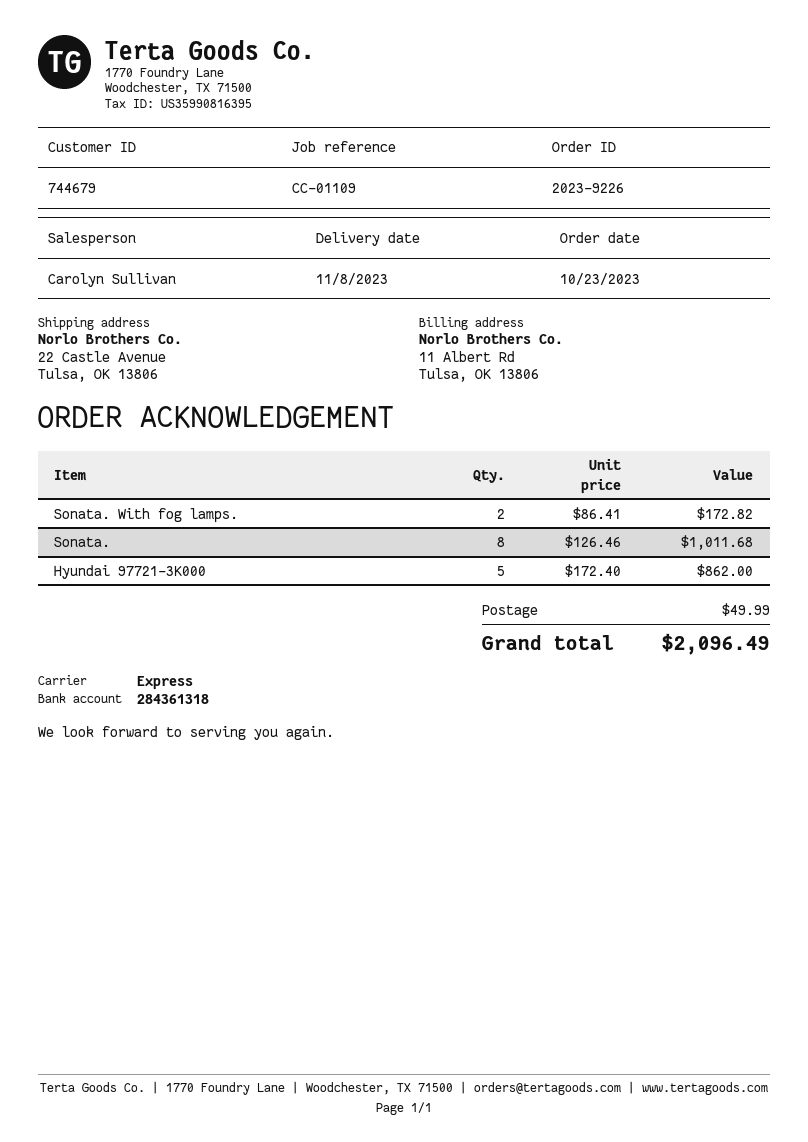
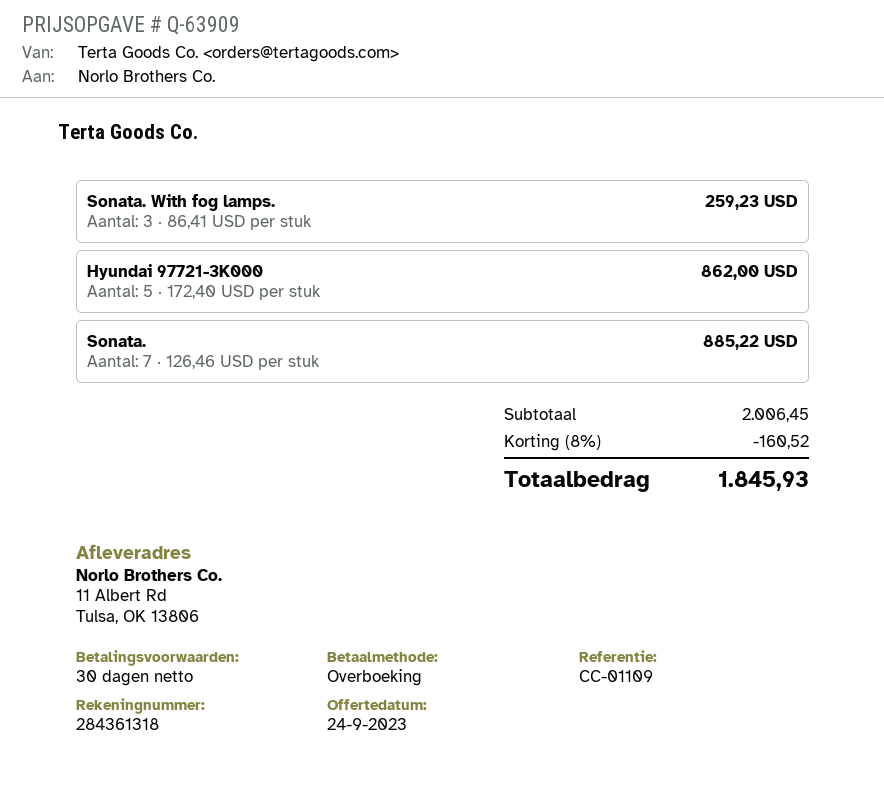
ship to: 22 Castle Avenue, Tulsa, OK 13806 -> 11 Albert Rd, Tulsa, OK 13806
Sonata. With fog lamps.: 2 x 86.41 = 172.82 -> 3 x 86.41 = 259.23
Sonata.: 8 x 126.46 = 1011.68 -> 7 x 126.46 = 885.22
discount: none -> 8% = 160.52
shipping: 49.99 -> none
total: 2096.49 -> 1845.93

